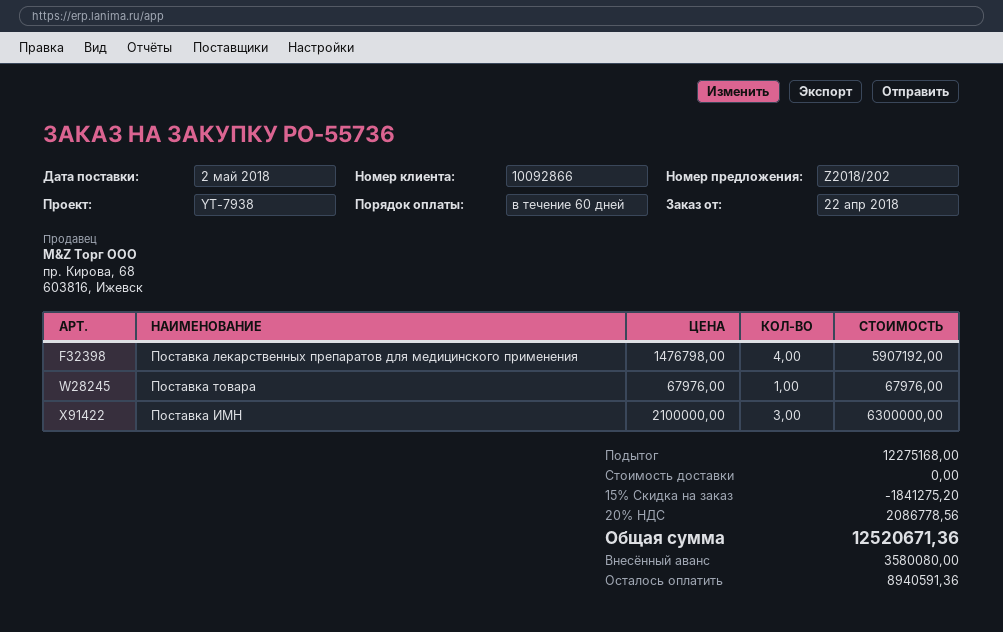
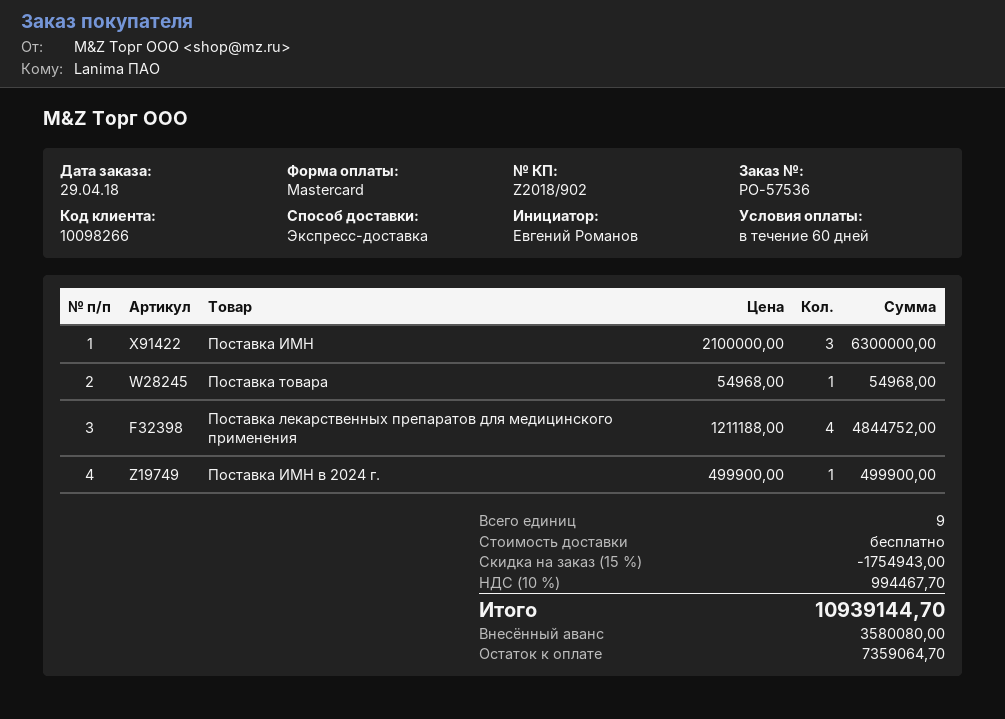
quote number: Z2018/202 -> Z2018/902
order number: PO-55736 -> PO-57536
order date: 2018-04-22 -> 2018-04-29
customer number: 10092866 -> 10098266
Поставка лекарственных препаратов для медицинского применения: 4 x 1476798.00 = 5907192.00 -> 4 x 1211188.00 = 4844752.00
Поставка товара: 1 x 67976.00 = 67976.00 -> 1 x 54968.00 = 54968.00
Поставка ИМН в 2024 г.: none -> 1 x 499900.00 = 499900.00
discount: 15% = 1841275.20 -> 15% = 1754943.00
tax: 20% = 2086778.56 -> 10% = 994467.70
total: 12520671.36 -> 10939144.70
balance: 8940591.36 -> 7359064.70

